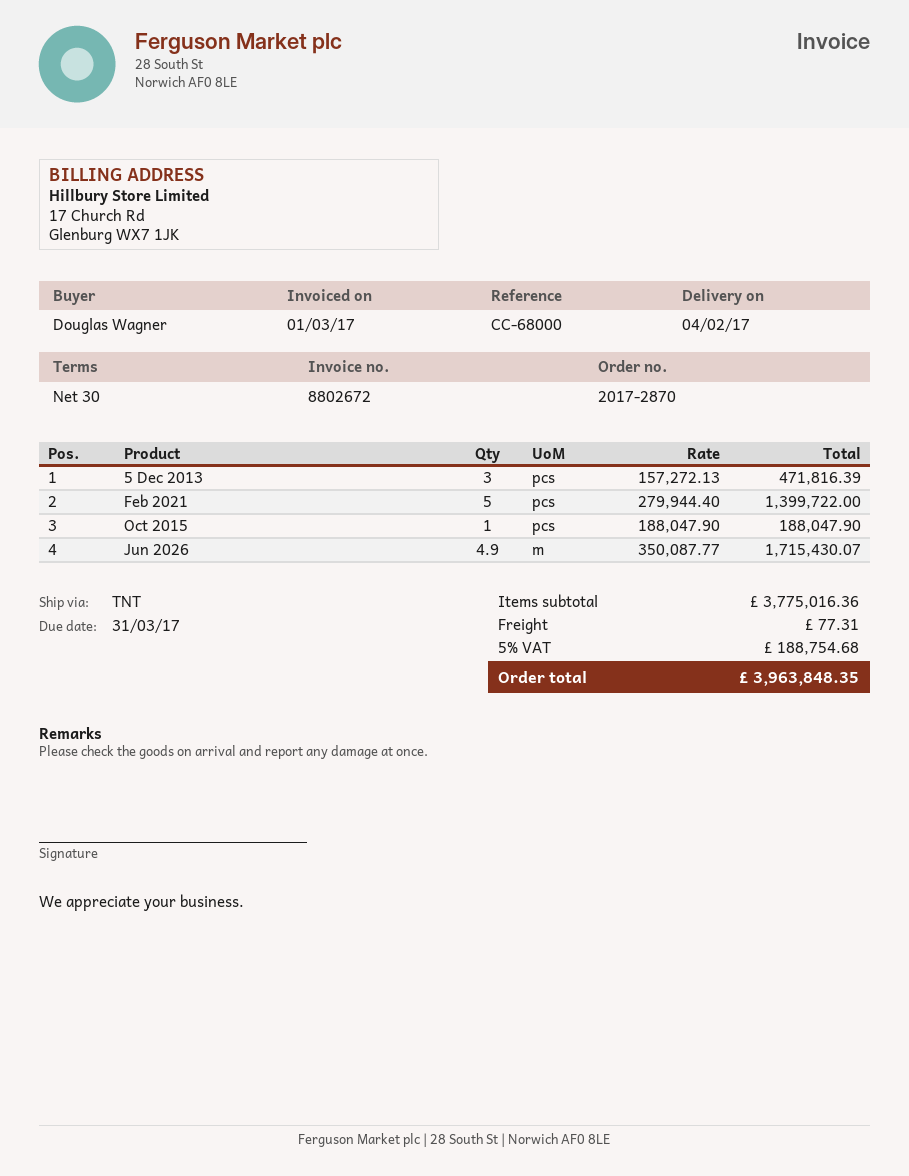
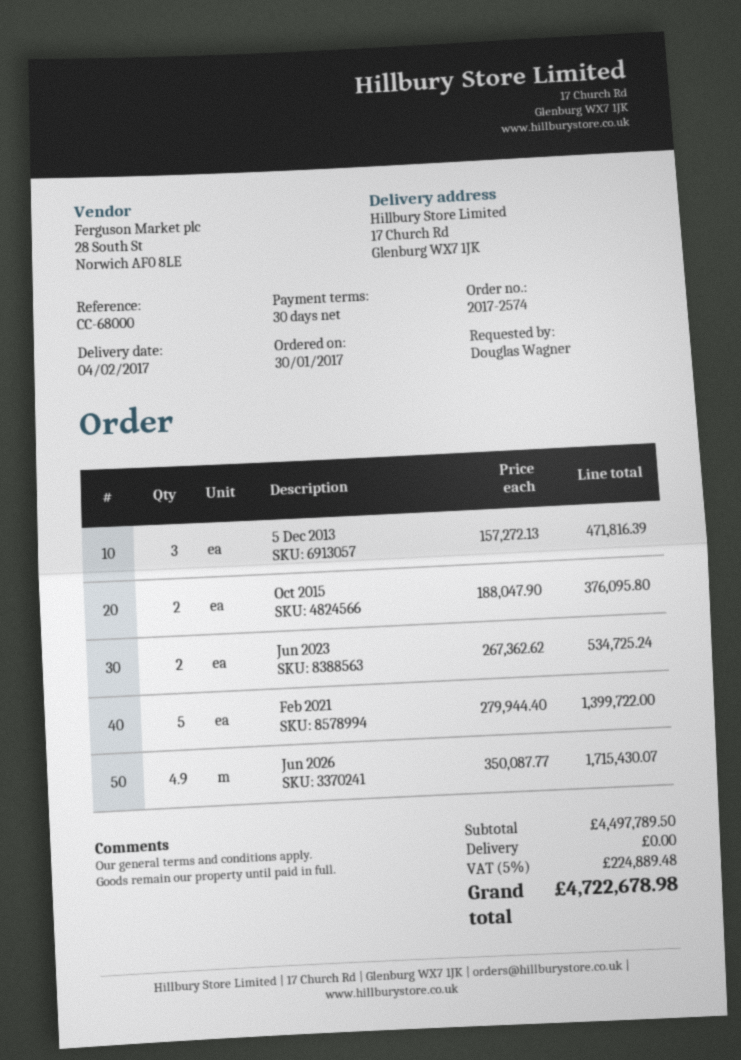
order number: 2017-2870 -> 2017-2574
Oct 2015: 1 x 188047.90 = 188047.90 -> 2 x 188047.90 = 376095.80
Jun 2023: none -> 2 x 267362.62 = 534725.24
subtotal: 3775016.36 -> 4497789.50
shipping: 77.31 -> 0.00
tax: 5% = 188754.68 -> 5% = 224889.48
total: 3963848.35 -> 4722678.98

